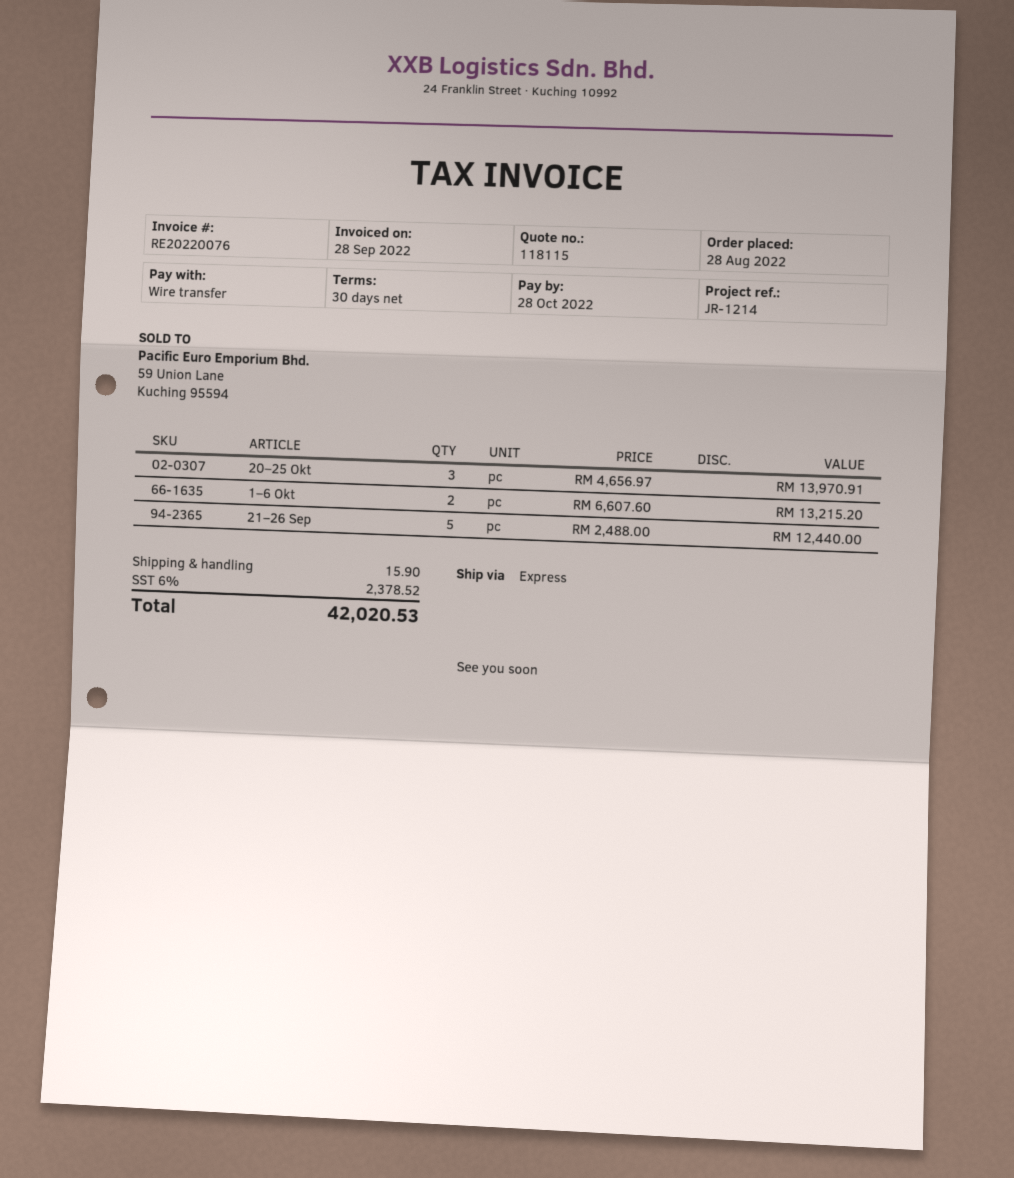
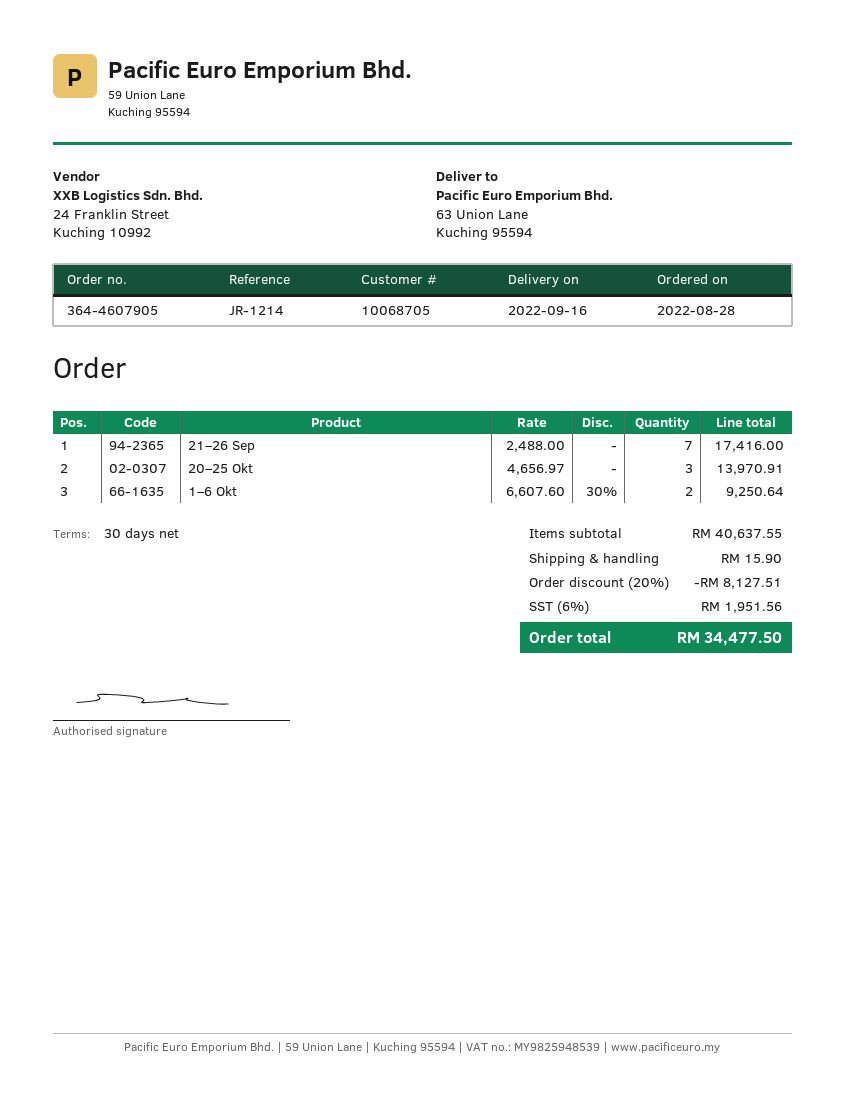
1–6 Okt: 2 x 6607.60 = 13215.20 -> 2 x 6607.60 - 30% = 9250.64
21–26 Sep: 5 x 2488.00 = 12440.00 -> 7 x 2488.00 = 17416.00
discount: none -> 20% = 8127.51
tax: 6% = 2378.52 -> 6% = 1951.56
total: 42020.53 -> 34477.50

